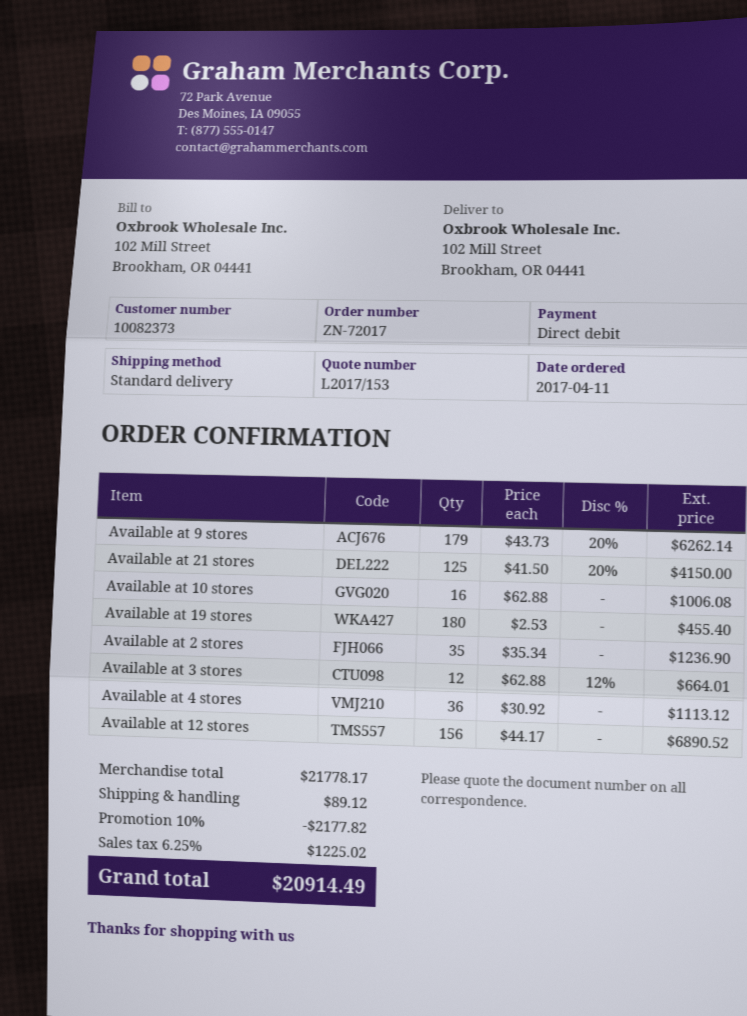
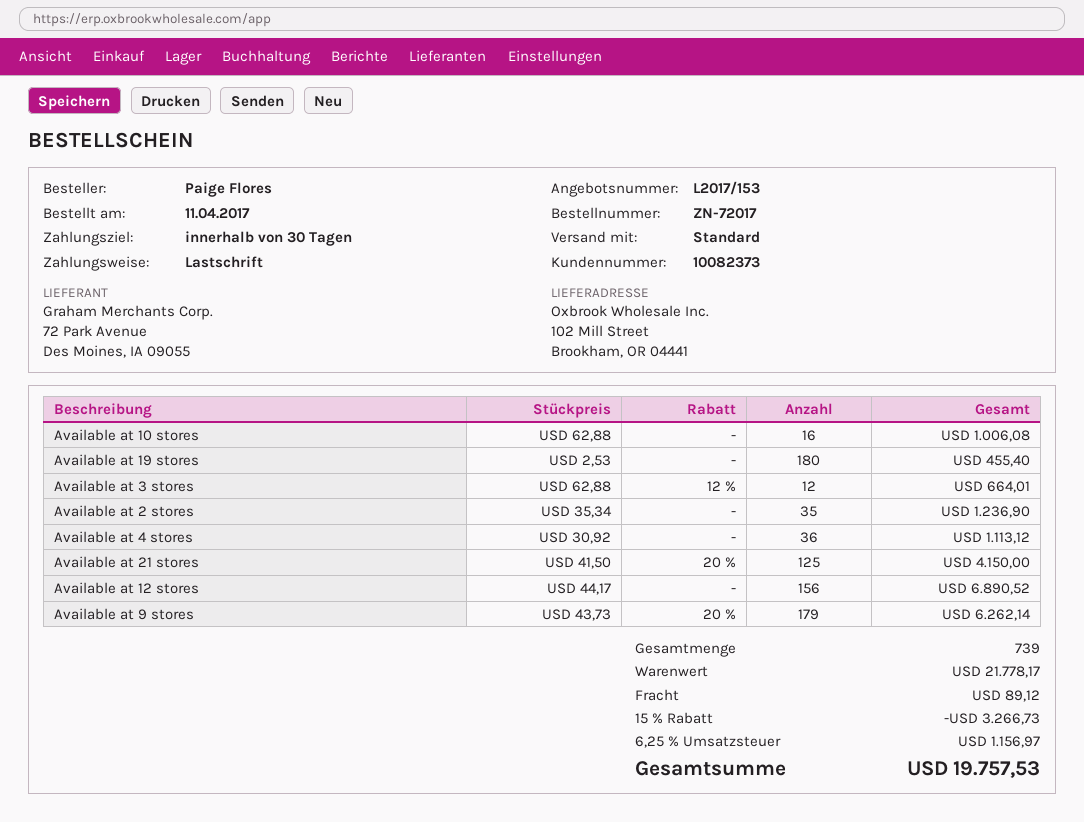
discount: 10% = 2177.82 -> 15% = 3266.73
tax: 6.25% = 1225.02 -> 6.25% = 1156.97
total: 20914.49 -> 19757.53

